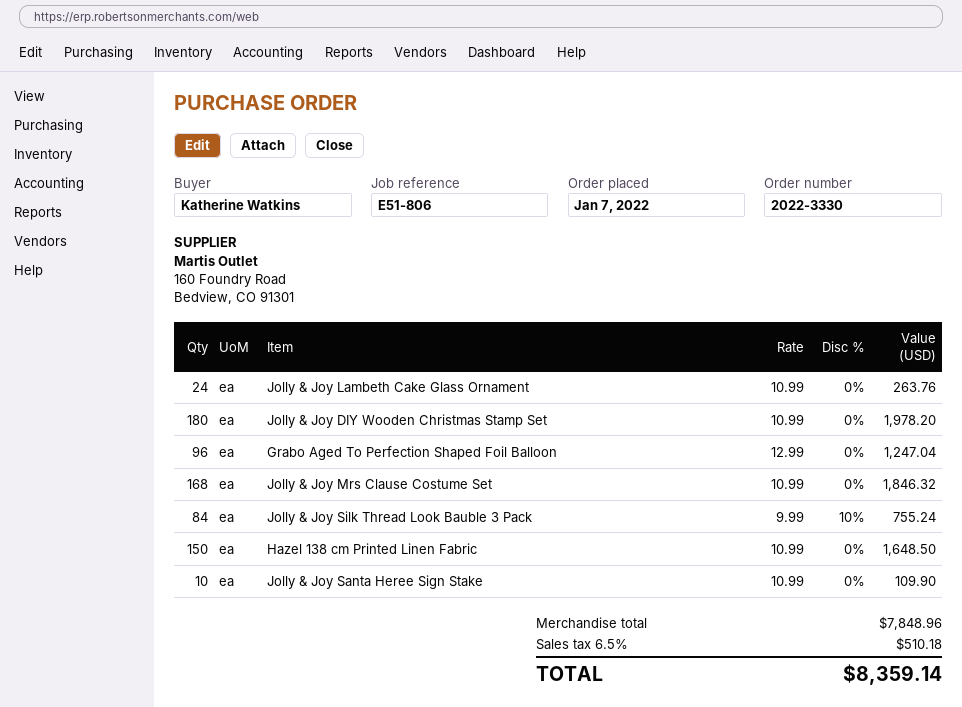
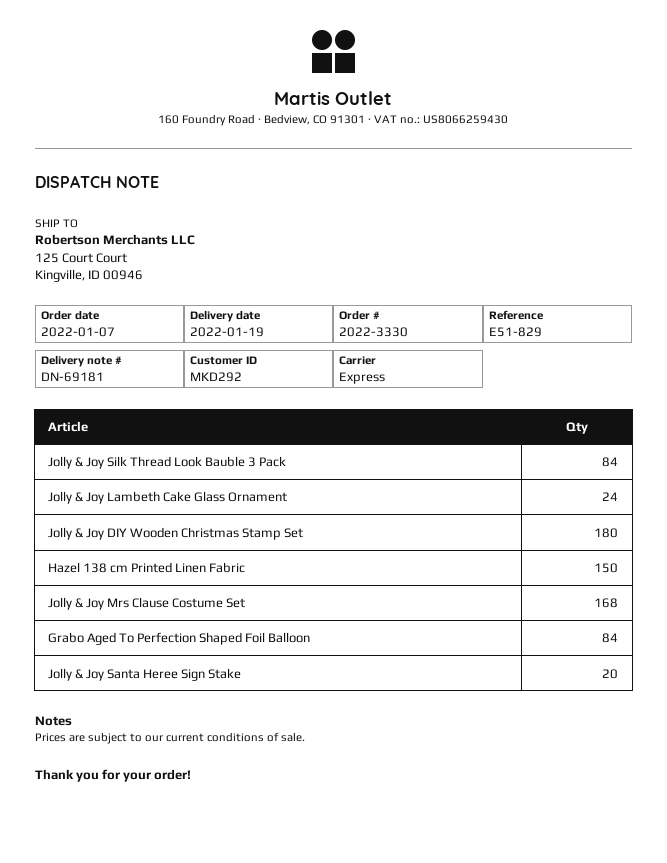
reference: E51-806 -> E51-829
Grabo Aged To Perfection Shaped Foil Balloon: 96 -> 84
Jolly & Joy Santa Heree Sign Stake: 10 -> 20

